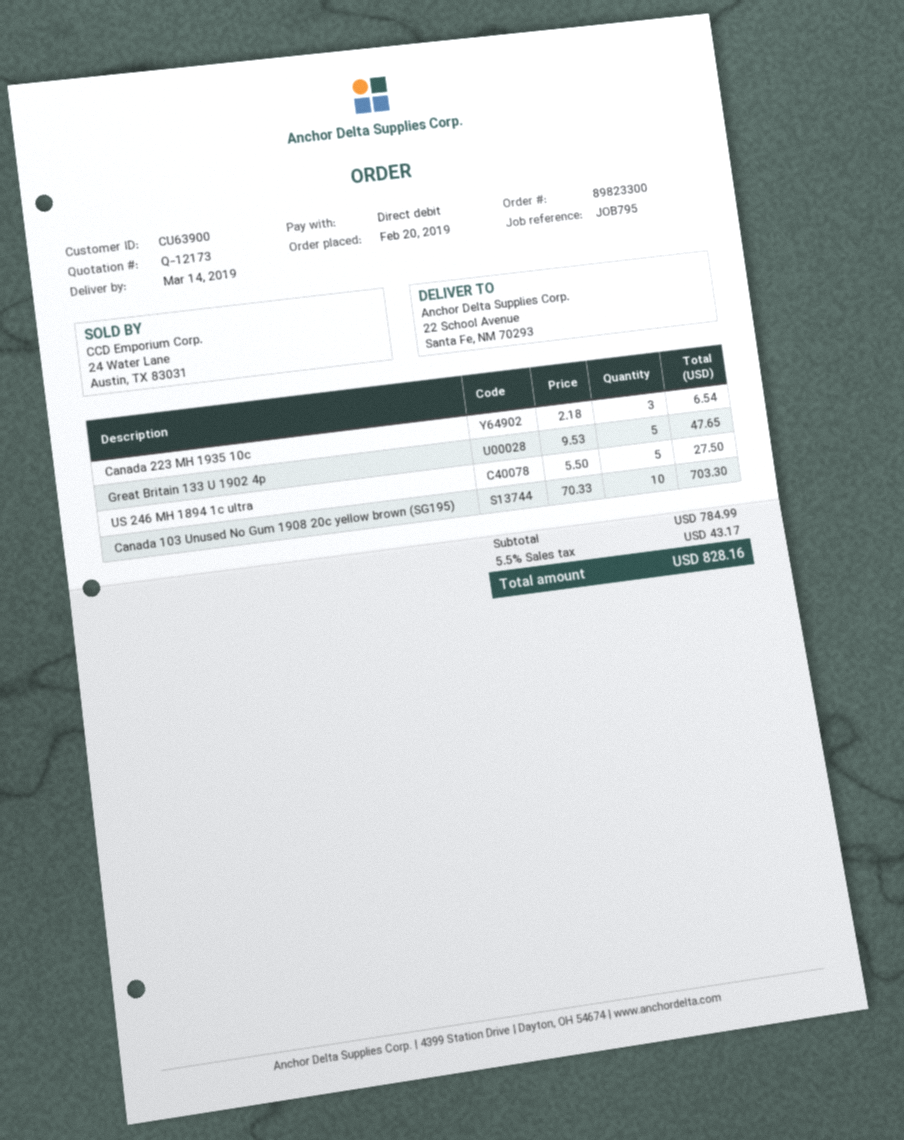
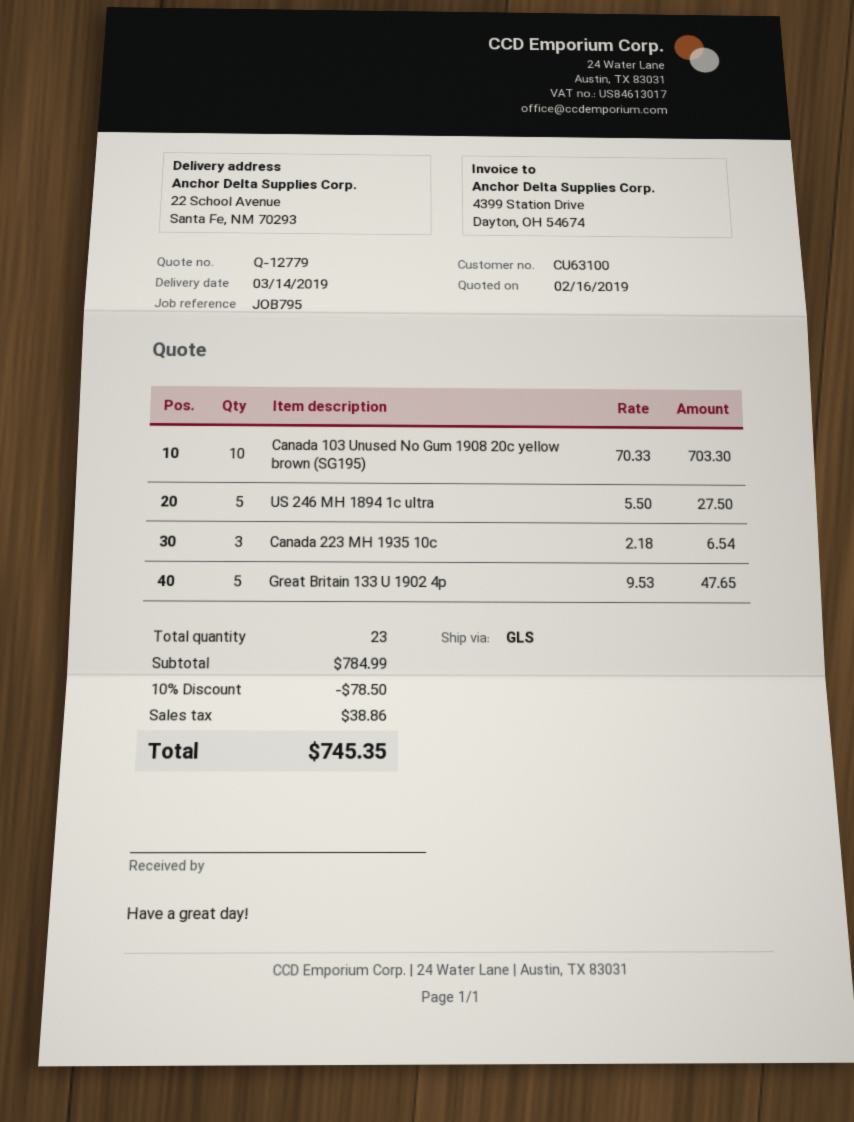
quote number: Q-12173 -> Q-12779
customer number: CU63900 -> CU63100
discount: none -> 10% = 78.50
tax: 43.17 -> 38.86
total: 828.16 -> 745.35

